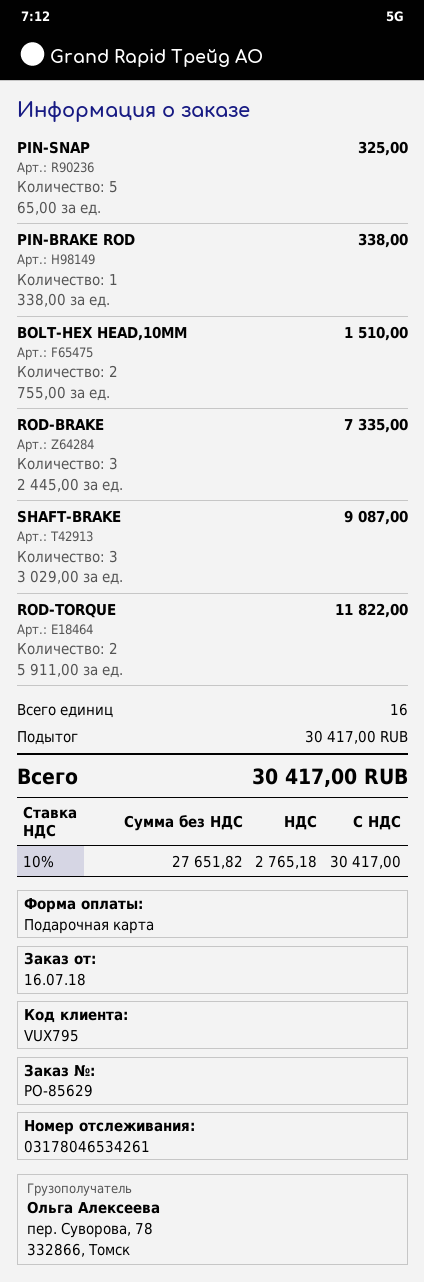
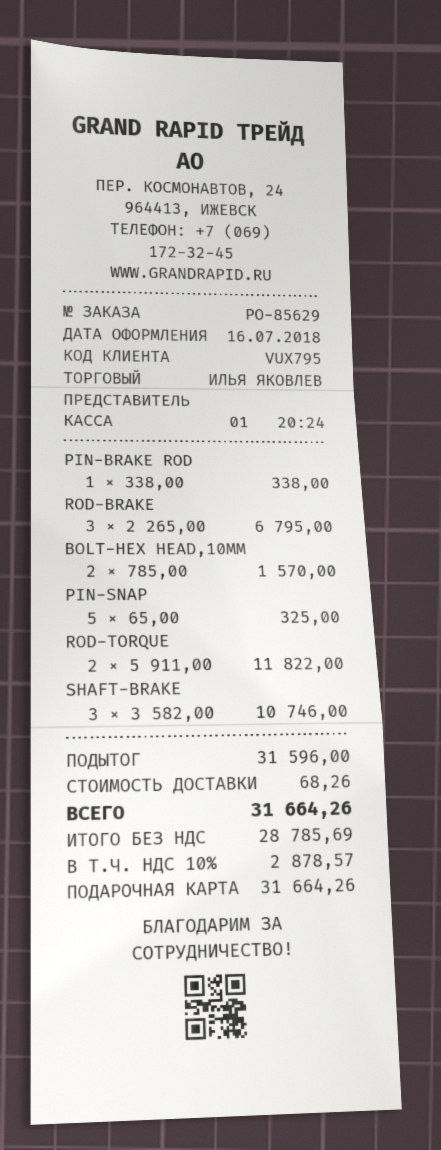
BOLT-HEX HEAD,10MM: 2 x 755.00 = 1510.00 -> 2 x 785.00 = 1570.00
ROD-BRAKE: 3 x 2445.00 = 7335.00 -> 3 x 2265.00 = 6795.00
SHAFT-BRAKE: 3 x 3029.00 = 9087.00 -> 3 x 3582.00 = 10746.00
subtotal: 30417.00 -> 31596.00
shipping: none -> 68.26
net: 27651.82 -> 28785.69
tax: 10% = 2765.18 -> 10% = 2878.57
total: 30417.00 -> 31664.26

